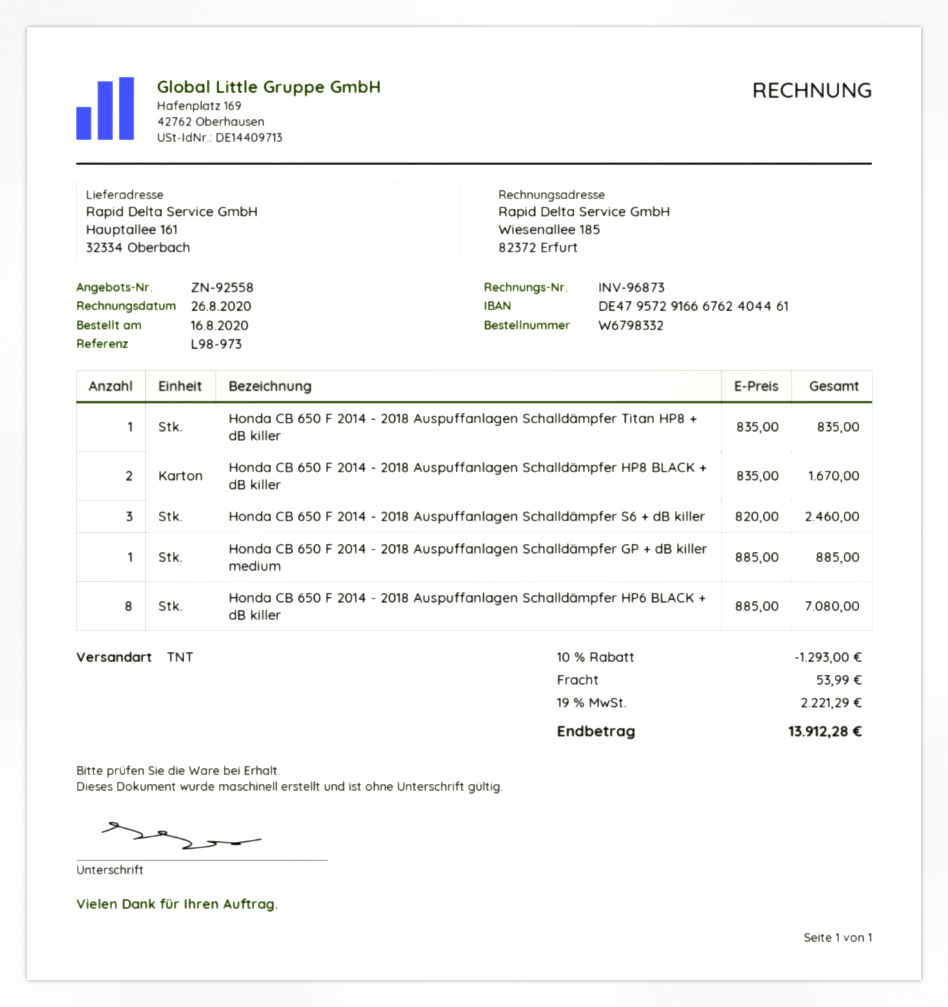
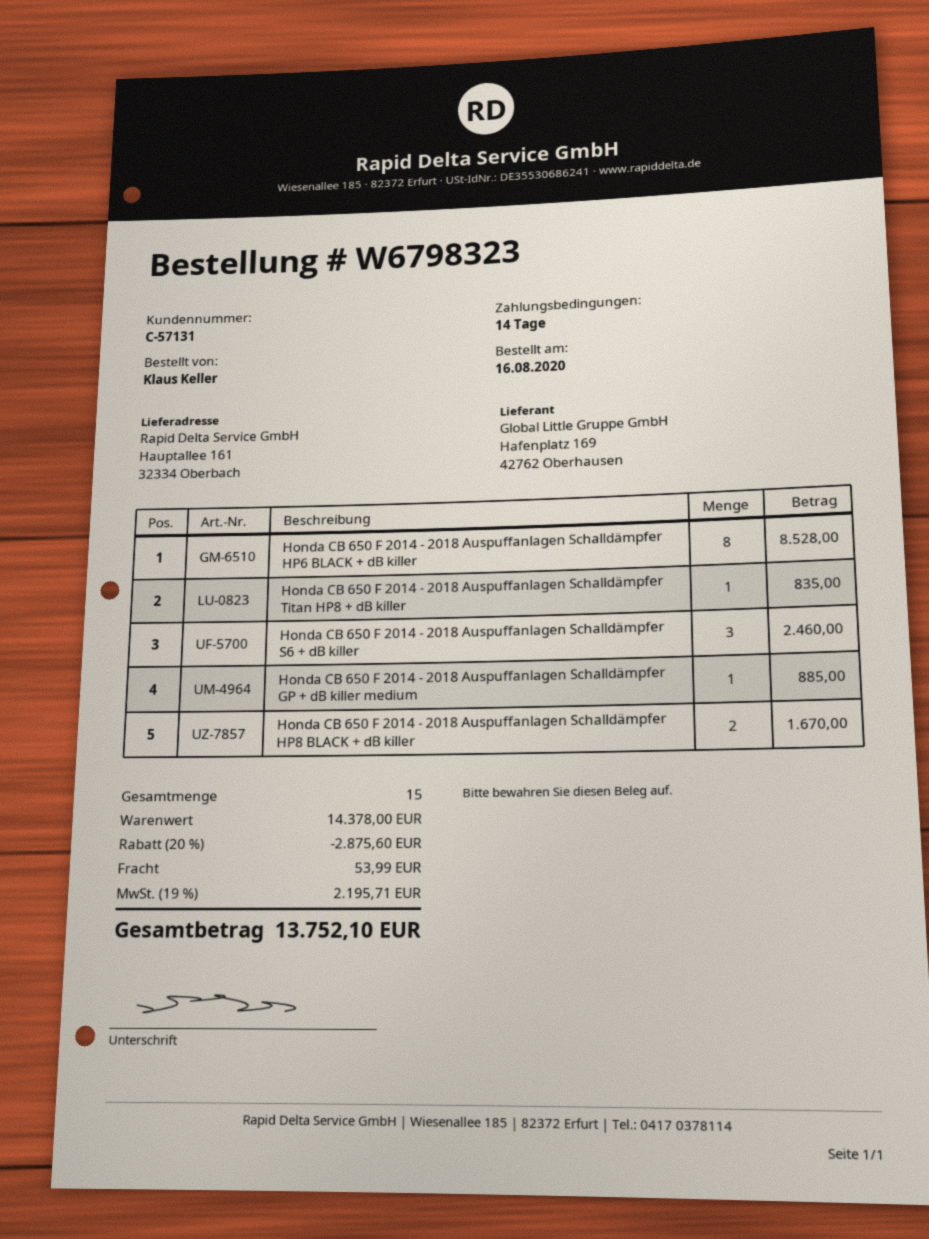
order number: W6798332 -> W6798323
Honda CB 650 F 2014 - 2018 Auspuffanlagen Schalldämpfer HP6 BLACK + dB killer: 8 for 7080.00 -> 8 for 8528.00
discount: 10% = 1293.00 -> 20% = 2875.60
tax: 19% = 2221.29 -> 19% = 2195.71
total: 13912.28 -> 13752.10

